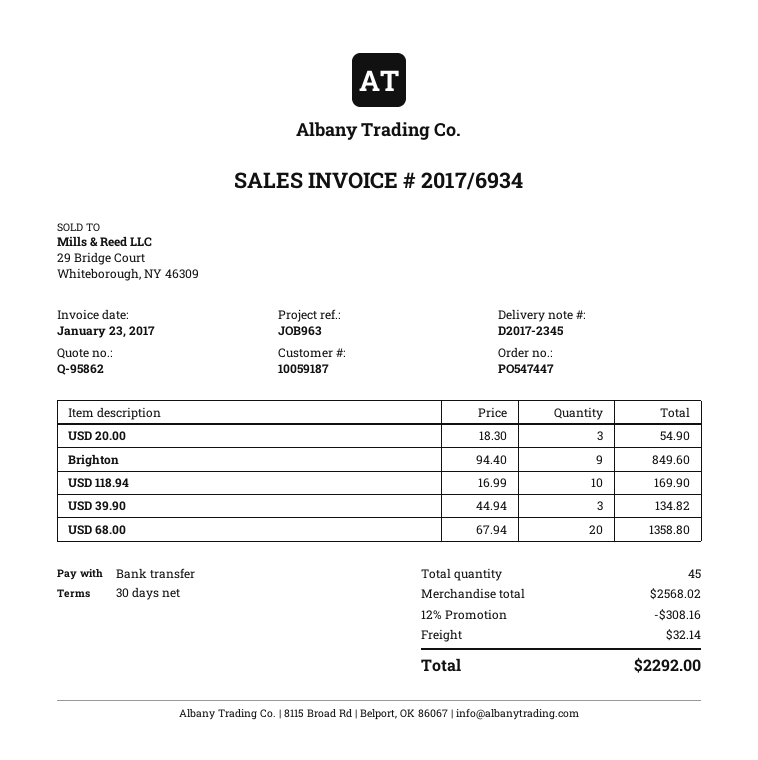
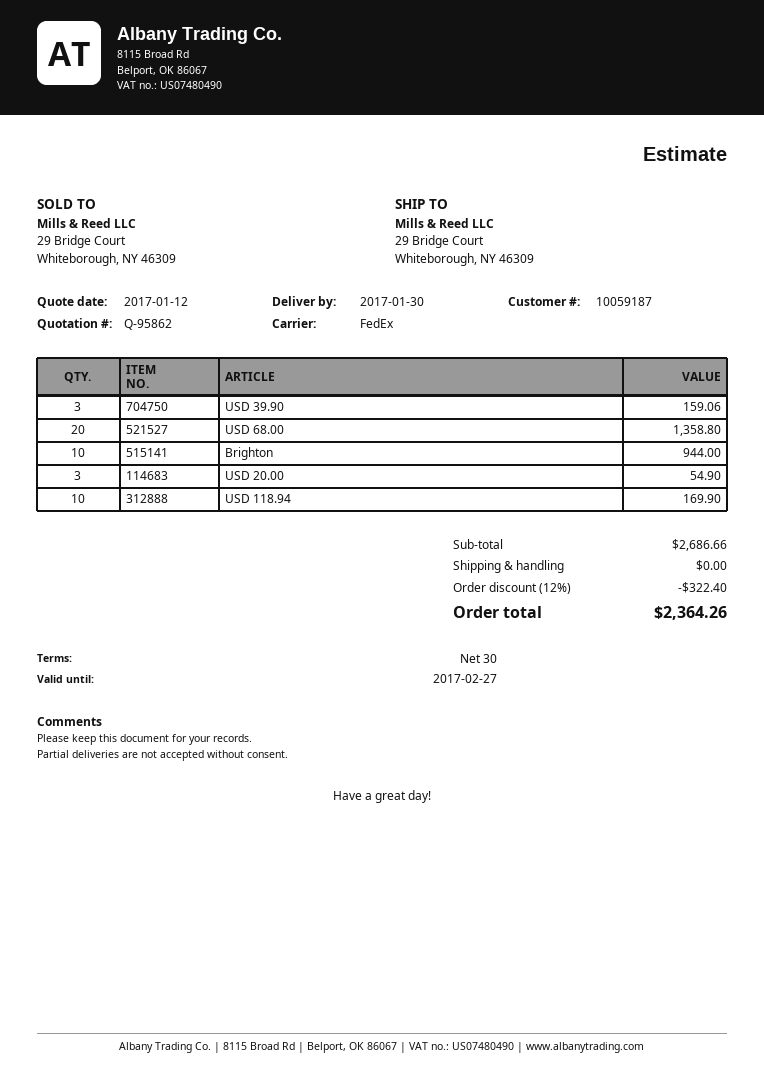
Brighton: 9 for 849.60 -> 10 for 944.00
USD 39.90: 3 for 134.82 -> 3 for 159.06
subtotal: 2568.02 -> 2686.66
discount: 12% = 308.16 -> 12% = 322.40
shipping: 32.14 -> 0.00
total: 2292.00 -> 2364.26

